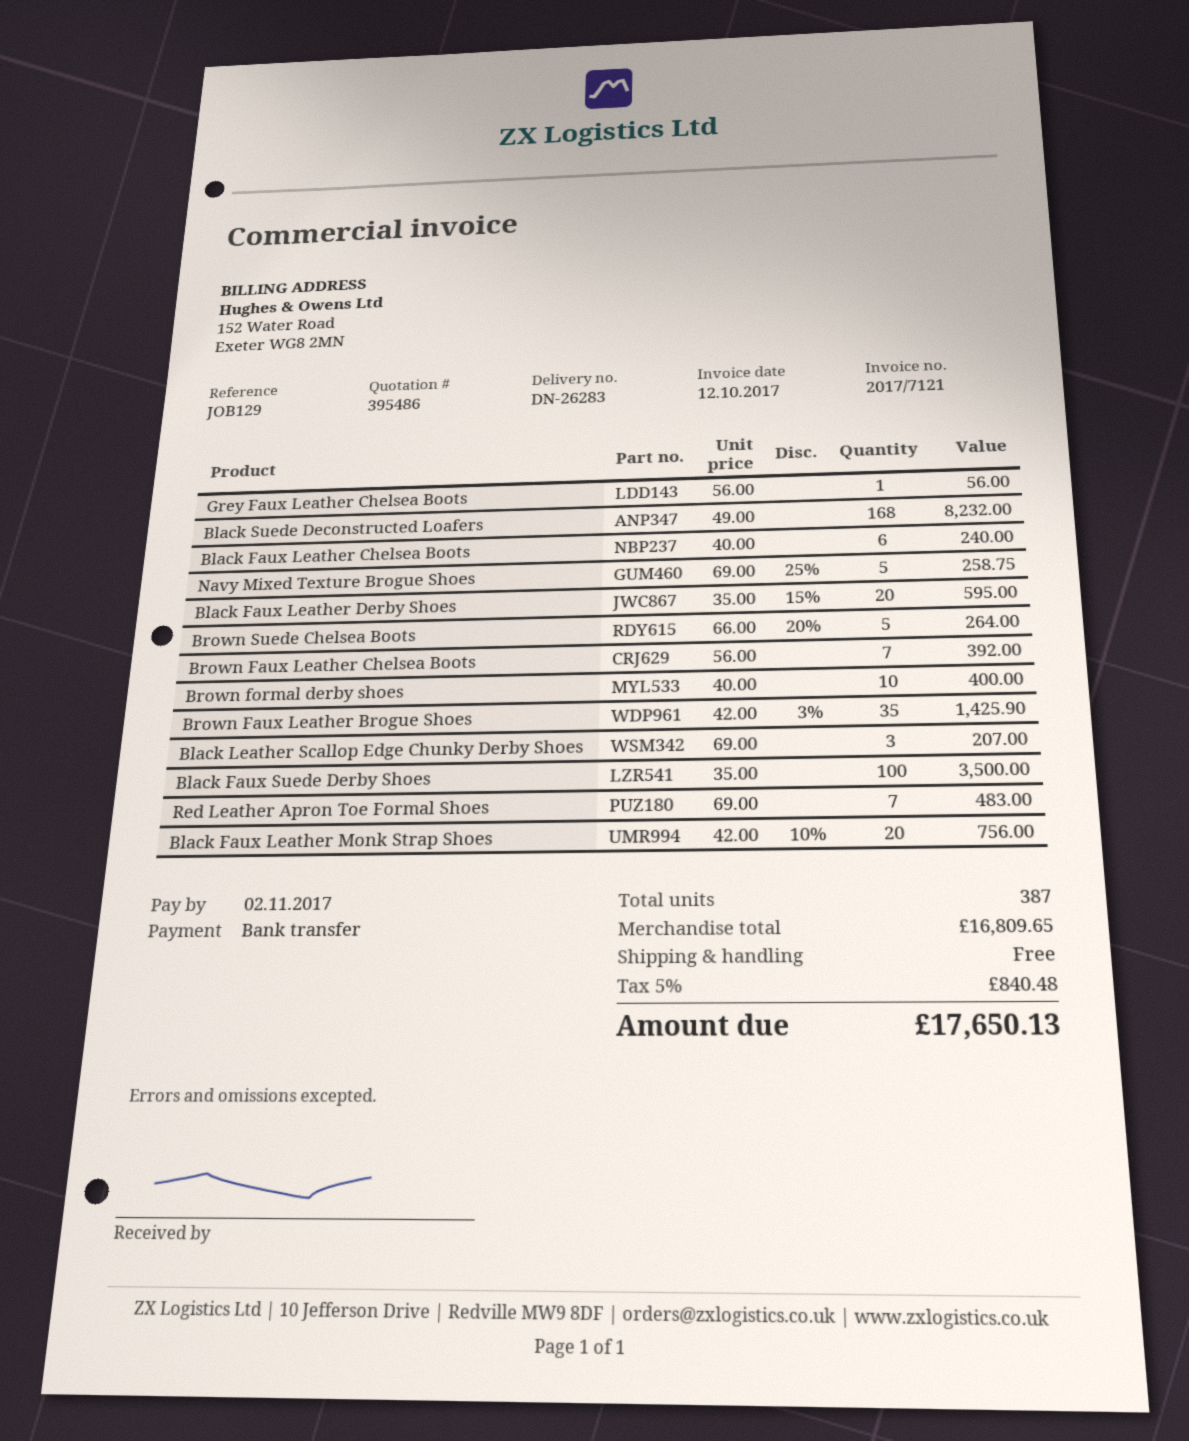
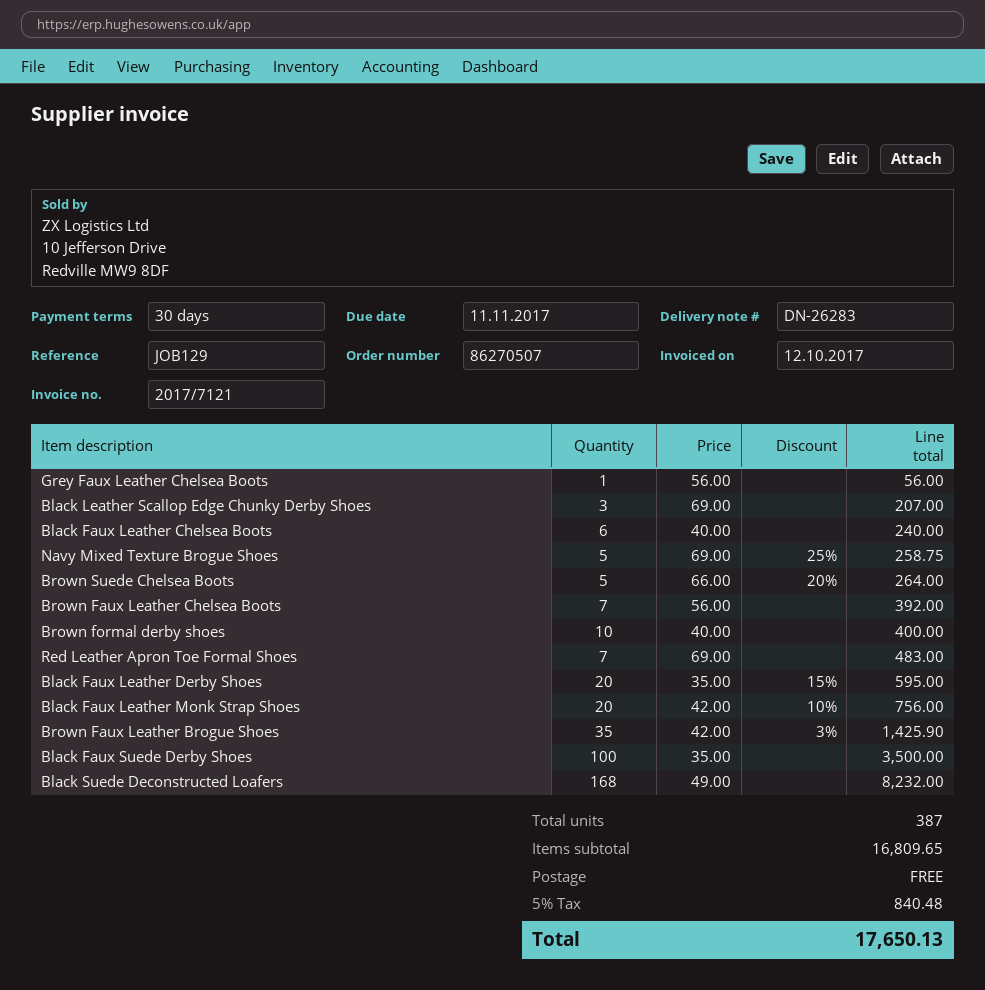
due date: 2017-11-02 -> 2017-11-11

